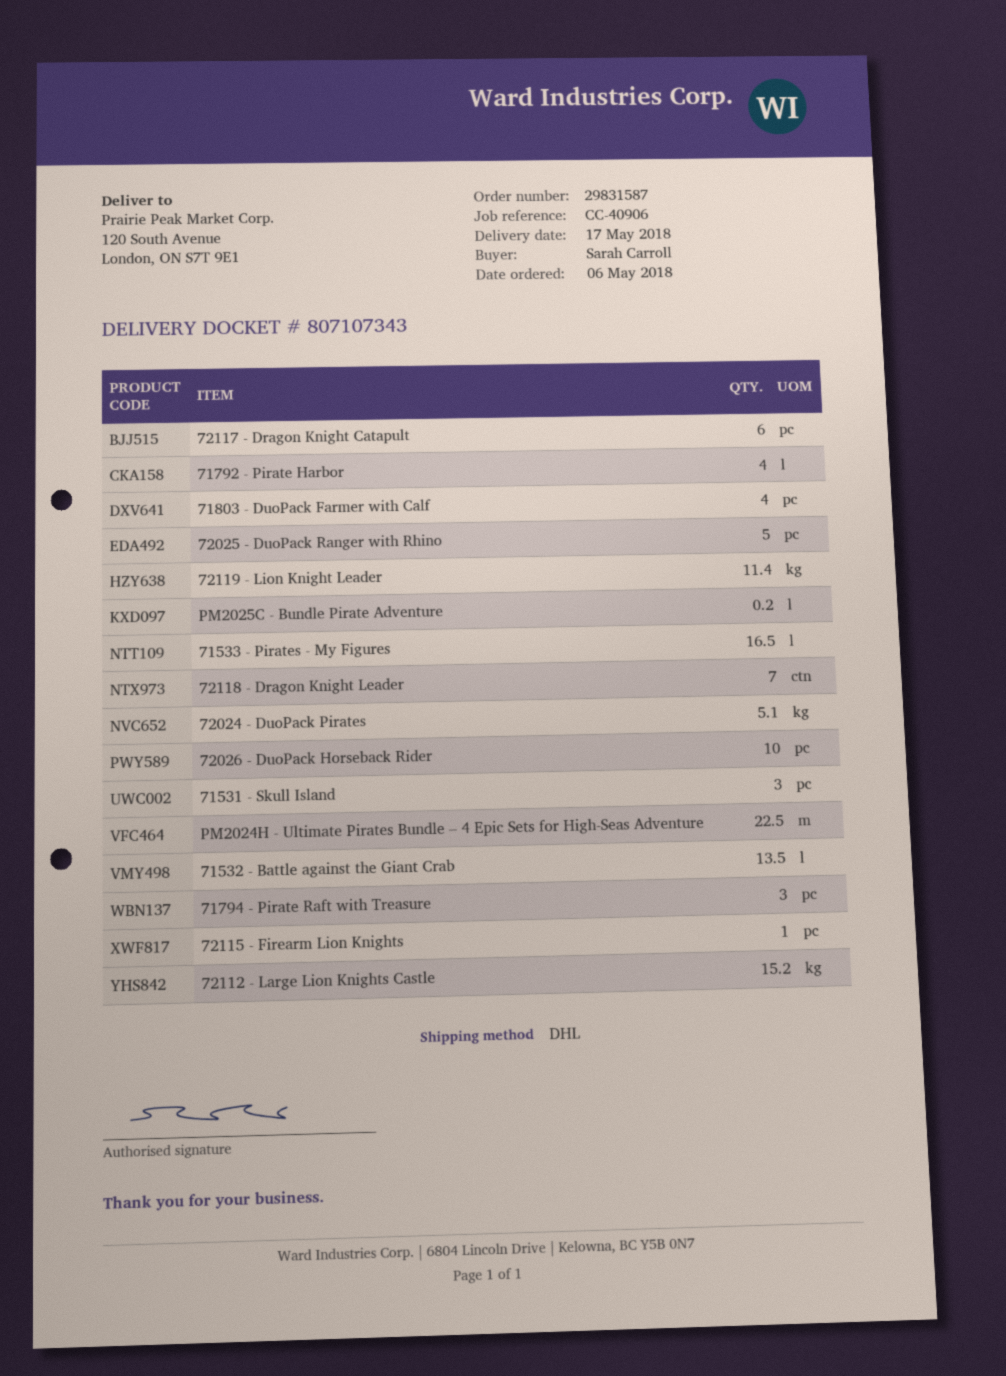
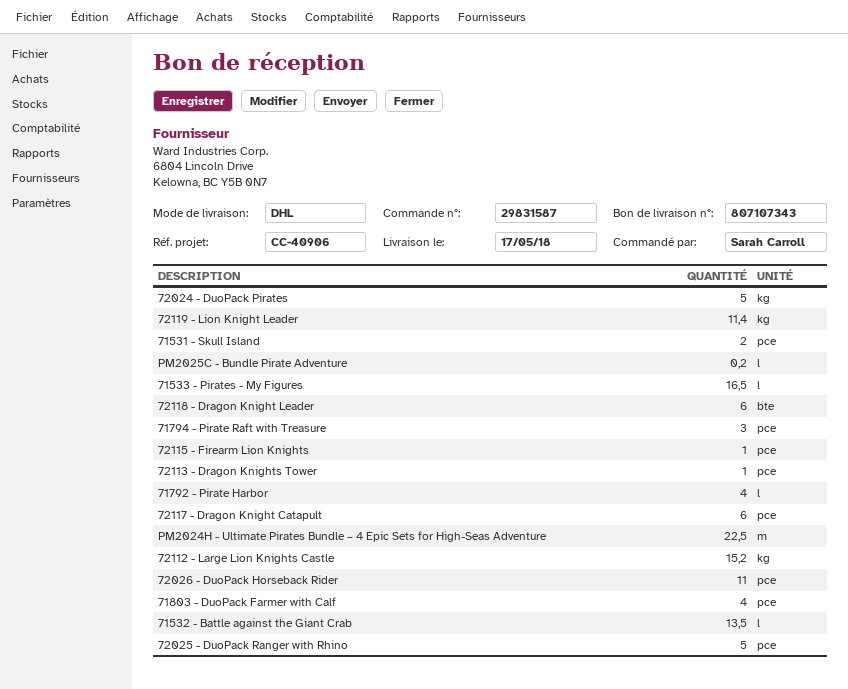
72118 - Dragon Knight Leader: 7 -> 6
72024 - DuoPack Pirates: 5.1 -> 5
72026 - DuoPack Horseback Rider: 10 -> 11
71531 - Skull Island: 3 -> 2
72113 - Dragon Knights Tower: none -> 1

